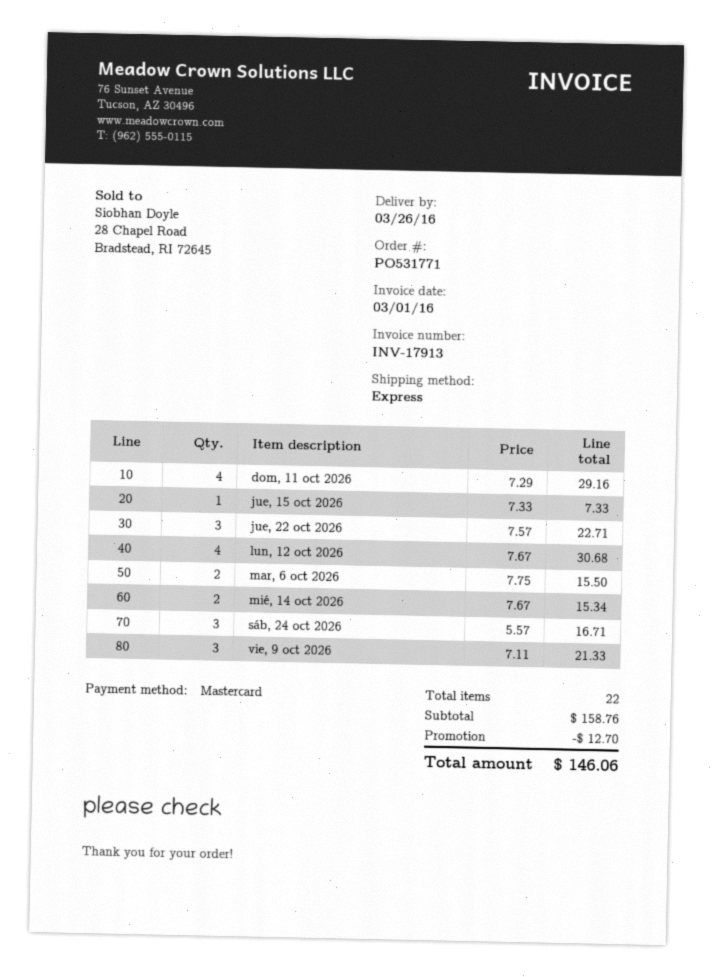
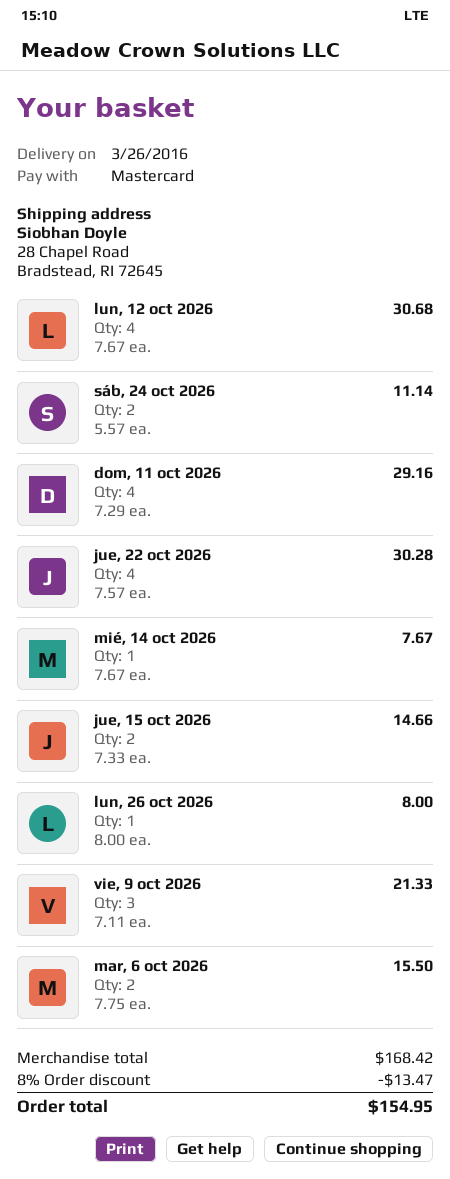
jue, 15 oct 2026: 1 x 7.33 = 7.33 -> 2 x 7.33 = 14.66
jue, 22 oct 2026: 3 x 7.57 = 22.71 -> 4 x 7.57 = 30.28
mié, 14 oct 2026: 2 x 7.67 = 15.34 -> 1 x 7.67 = 7.67
sáb, 24 oct 2026: 3 x 5.57 = 16.71 -> 2 x 5.57 = 11.14
lun, 26 oct 2026: none -> 1 x 8.00 = 8.00
subtotal: 158.76 -> 168.42
discount: 12.70 -> 13.47
total: 146.06 -> 154.95

